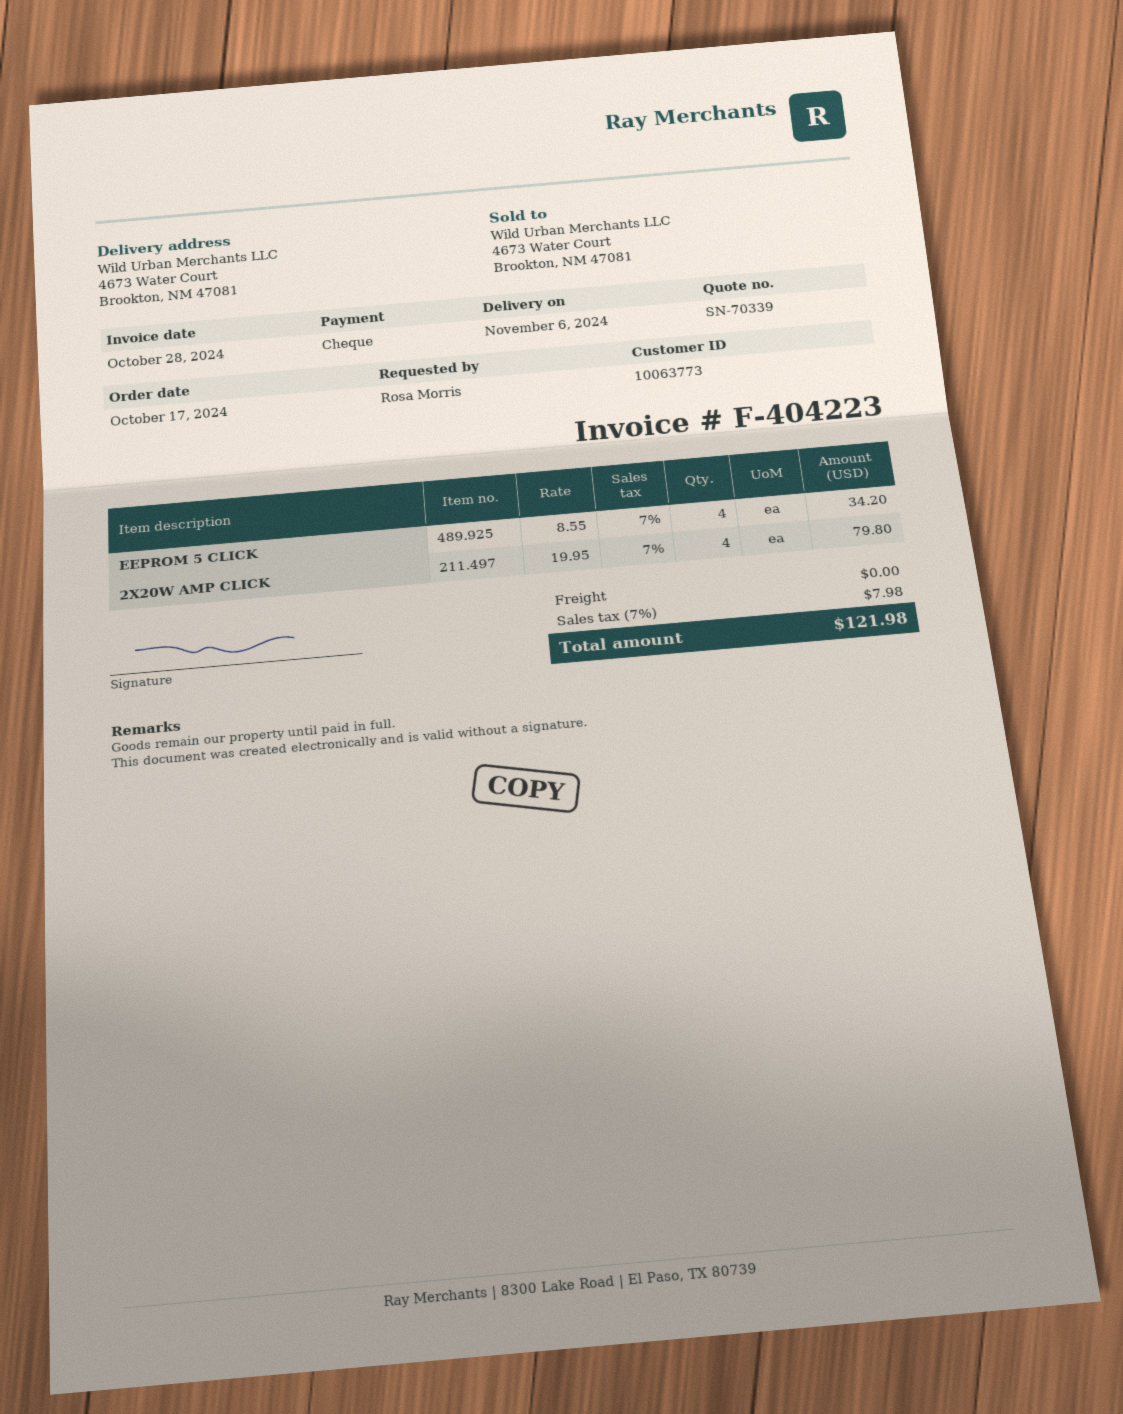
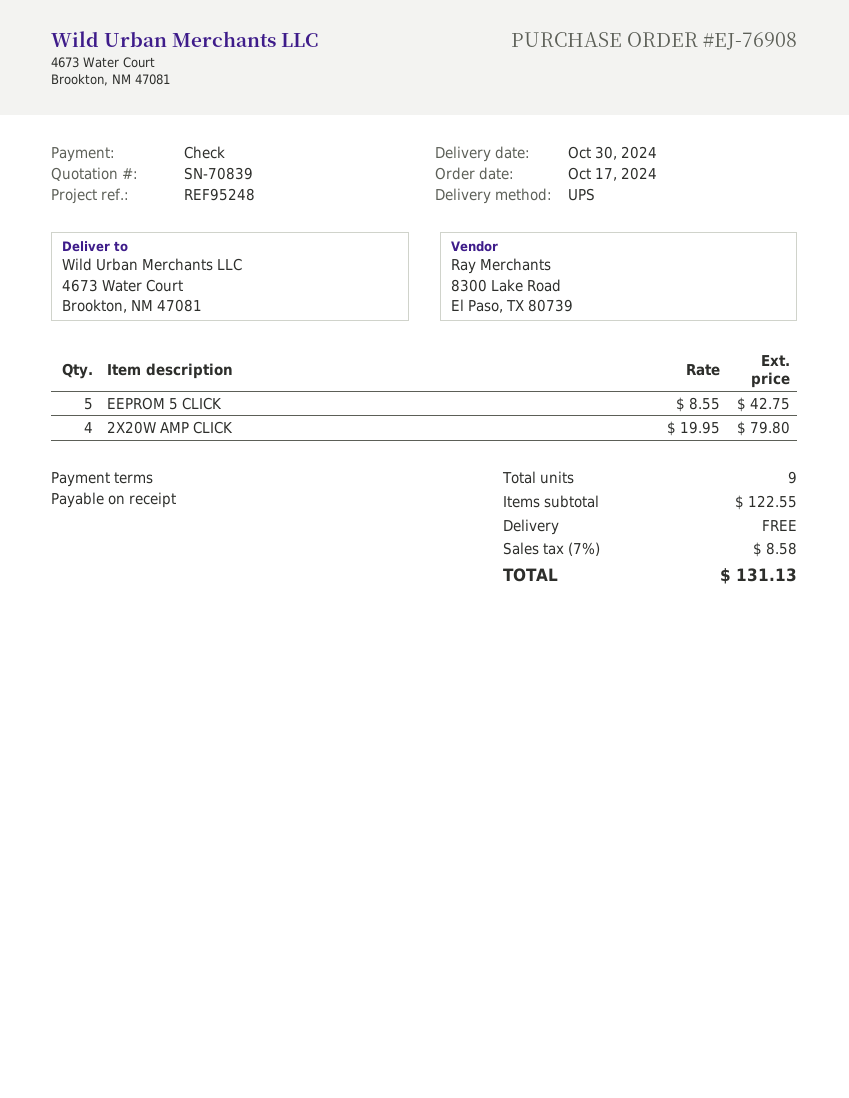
quote number: SN-70339 -> SN-70839
delivery date: 2024-11-06 -> 2024-10-30
EEPROM 5 CLICK: 4 x 8.55 = 34.20 -> 5 x 8.55 = 42.75
tax: 7% = 7.98 -> 7% = 8.58
total: 121.98 -> 131.13

